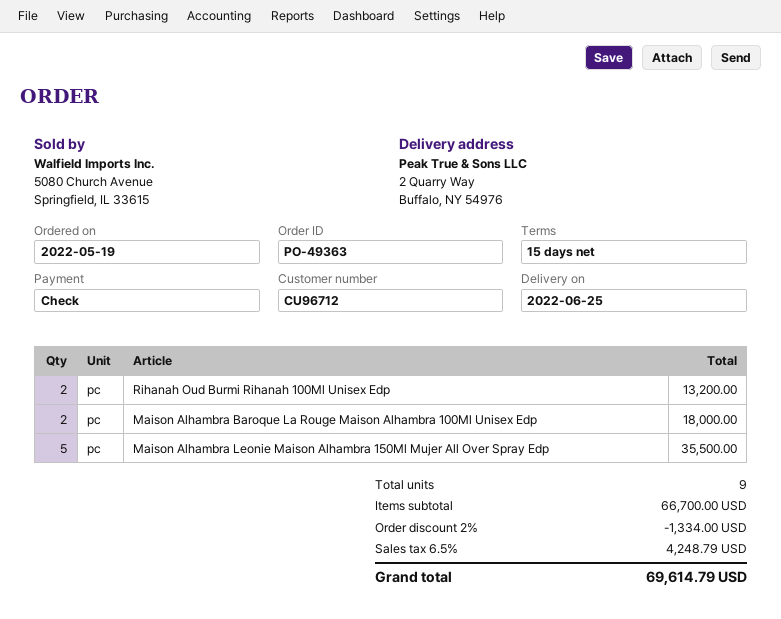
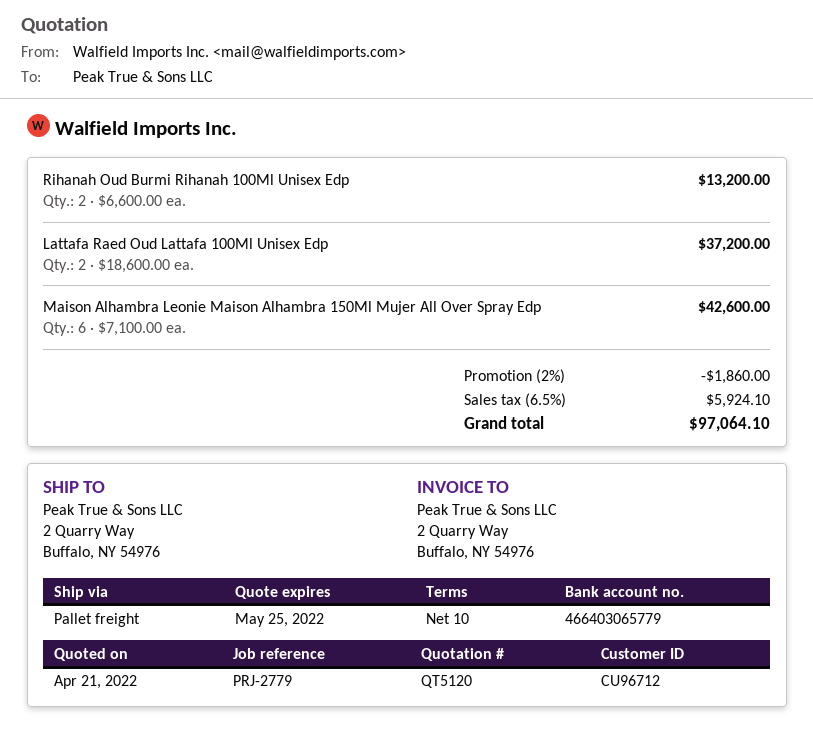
payment terms: 15 days -> 10 days
Maison Alhambra Baroque La Rouge Maison Alhambra 100Ml Unisex Edp: 2 for 18000.00 -> none
Maison Alhambra Leonie Maison Alhambra 150Ml Mujer All Over Spray Edp: 5 for 35500.00 -> 6 for 42600.00
Lattafa Raed Oud Lattafa 100Ml Unisex Edp: none -> 2 for 37200.00
discount: 2% = 1334.00 -> 2% = 1860.00
tax: 6.5% = 4248.79 -> 6.5% = 5924.10
total: 69614.79 -> 97064.10

